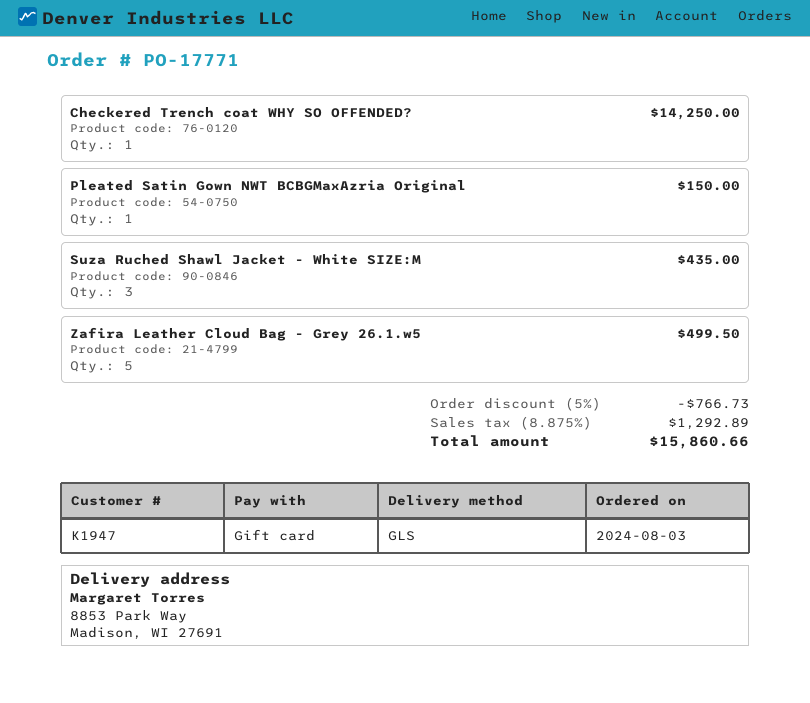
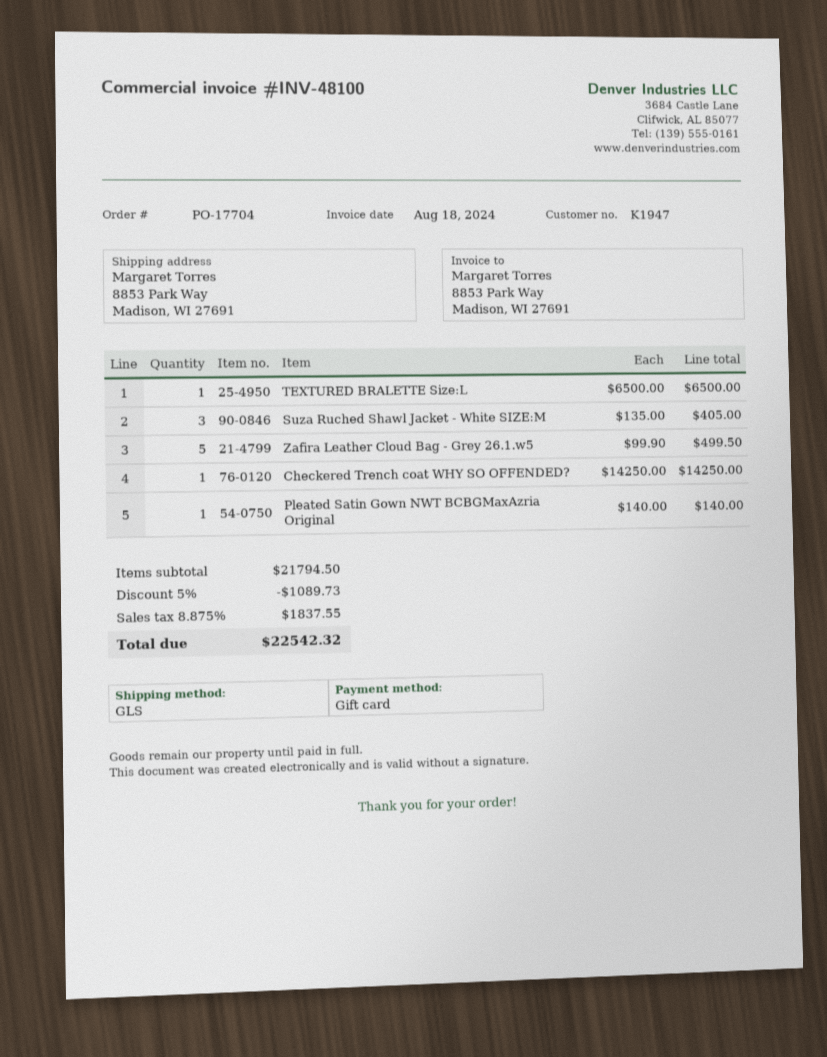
order number: PO-17771 -> PO-17704
Pleated Satin Gown NWT BCBGMaxAzria Original: 1 for 150.00 -> 1 for 140.00
Suza Ruched Shawl Jacket - White SIZE:M: 3 for 435.00 -> 3 for 405.00
TEXTURED BRALETTE Size:L: none -> 1 for 6500.00
discount: 5% = 766.73 -> 5% = 1089.73
tax: 8.875% = 1292.89 -> 8.875% = 1837.55
total: 15860.66 -> 22542.32

